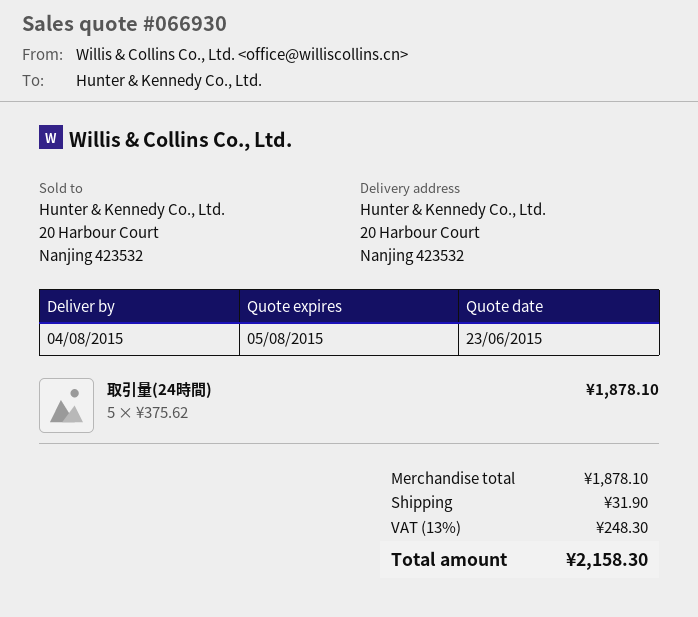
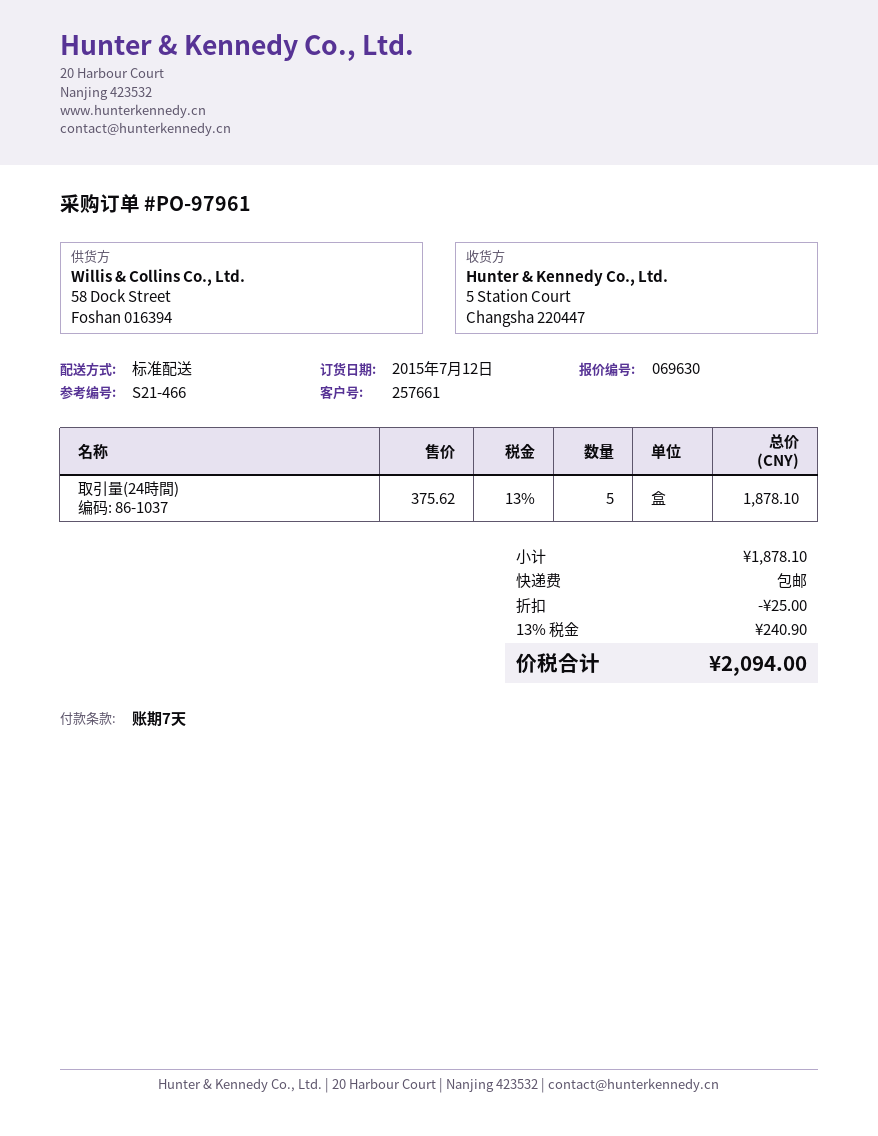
quote number: 066930 -> 069630
ship to: 20 Harbour Court, Nanjing 423532 -> 5 Station Court, Changsha 220447
discount: none -> 25.00
shipping: 31.90 -> 0.00
tax: 13% = 248.30 -> 13% = 240.90
total: 2158.30 -> 2094.00

